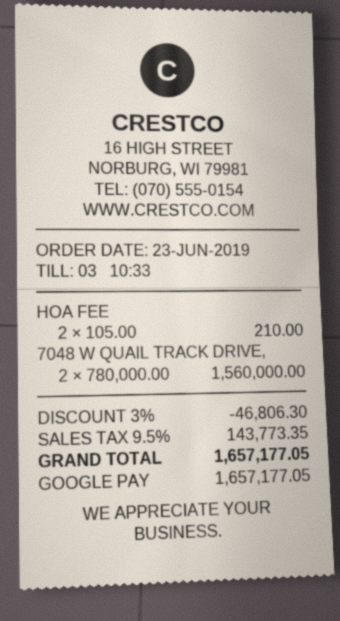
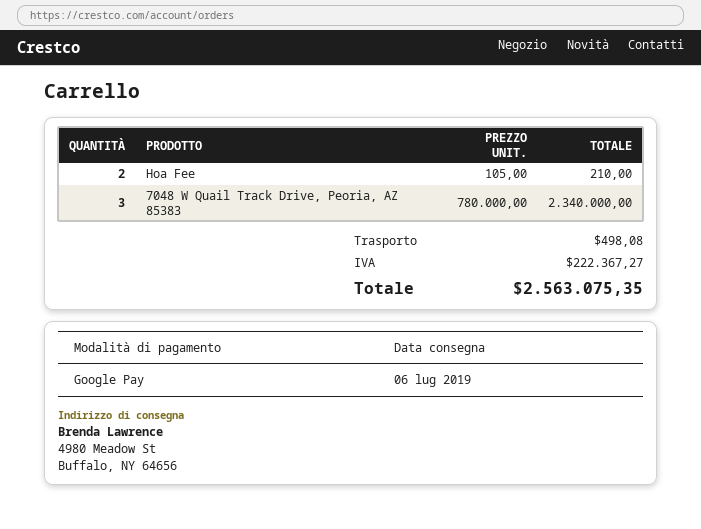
7048 W QUAIL TRACK DRIVE,: 2 x 780000.00 = 1560000.00 -> 3 x 780000.00 = 2340000.00
discount: 3% = 46806.30 -> none
shipping: none -> 498.08
tax: 143773.35 -> 222367.27
total: 1657177.05 -> 2563075.35

